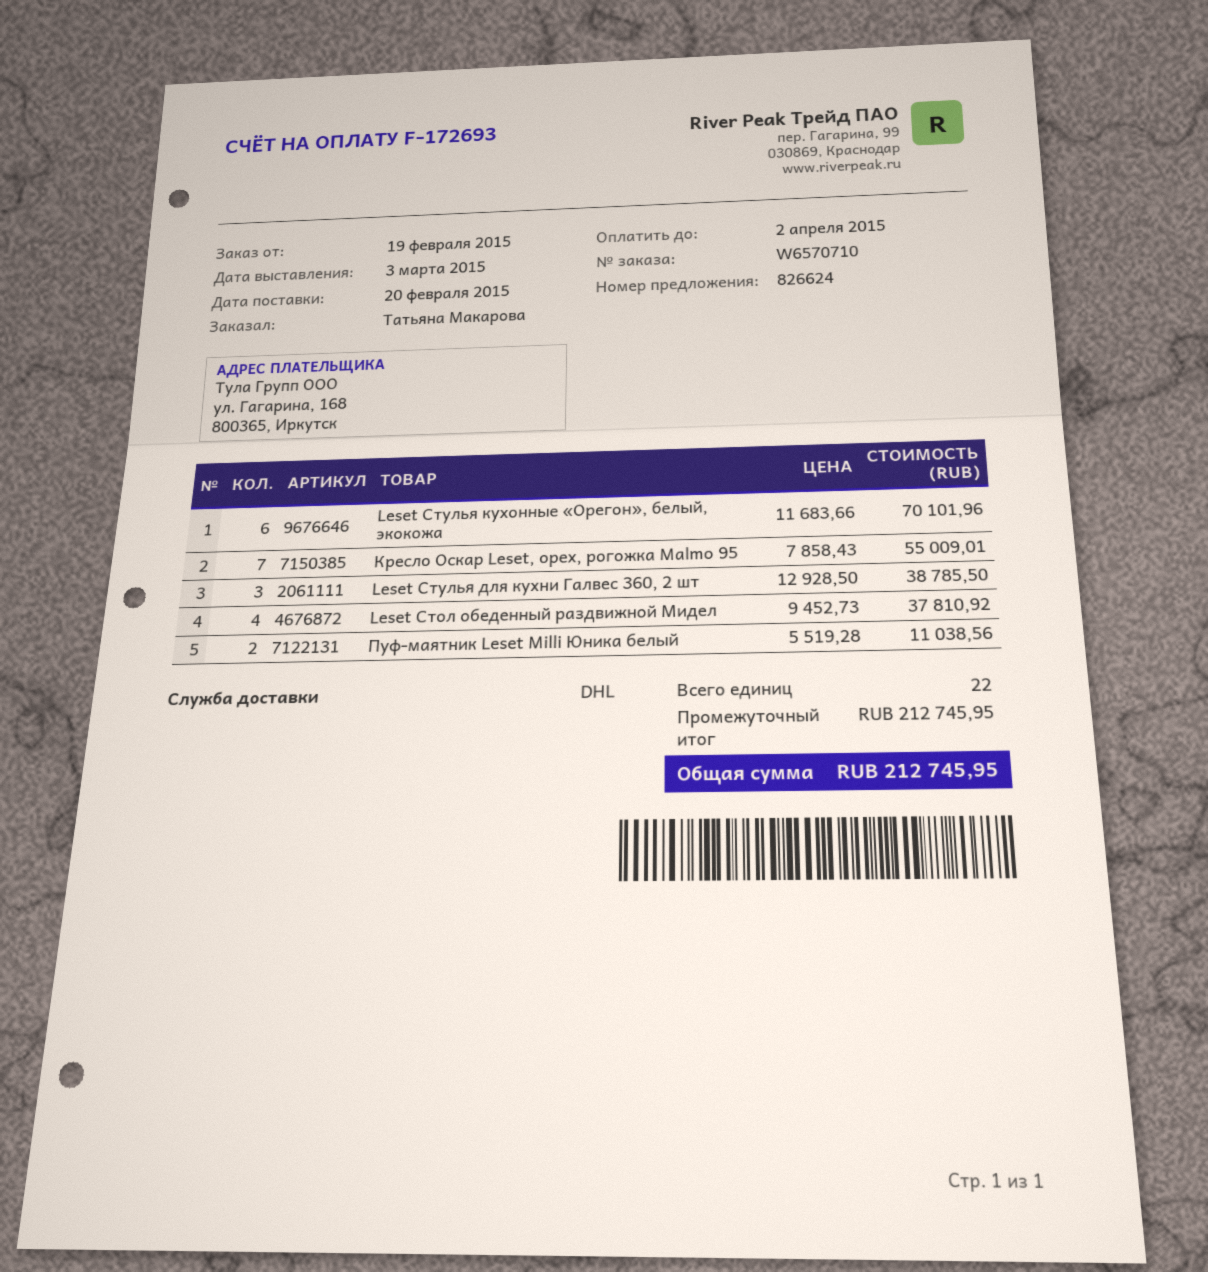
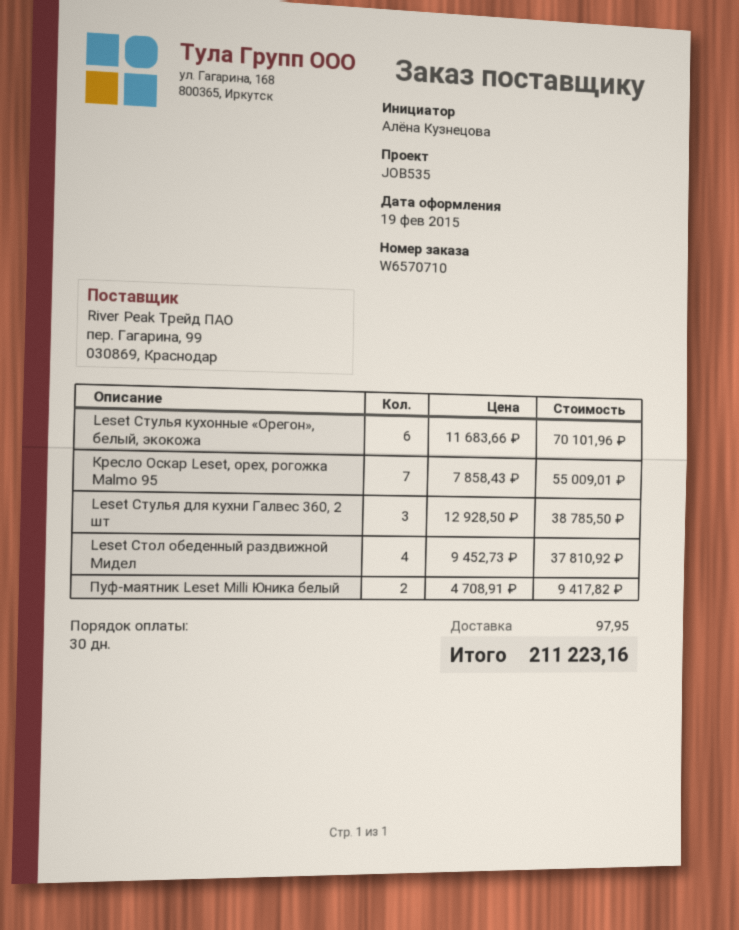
ordered by: Татьяна Макарова -> Алёна Кузнецова
Пуф-маятник Leset Milli Юника белый: 2 x 5519.28 = 11038.56 -> 2 x 4708.91 = 9417.82
shipping: none -> 97.95
total: 212745.95 -> 211223.16

